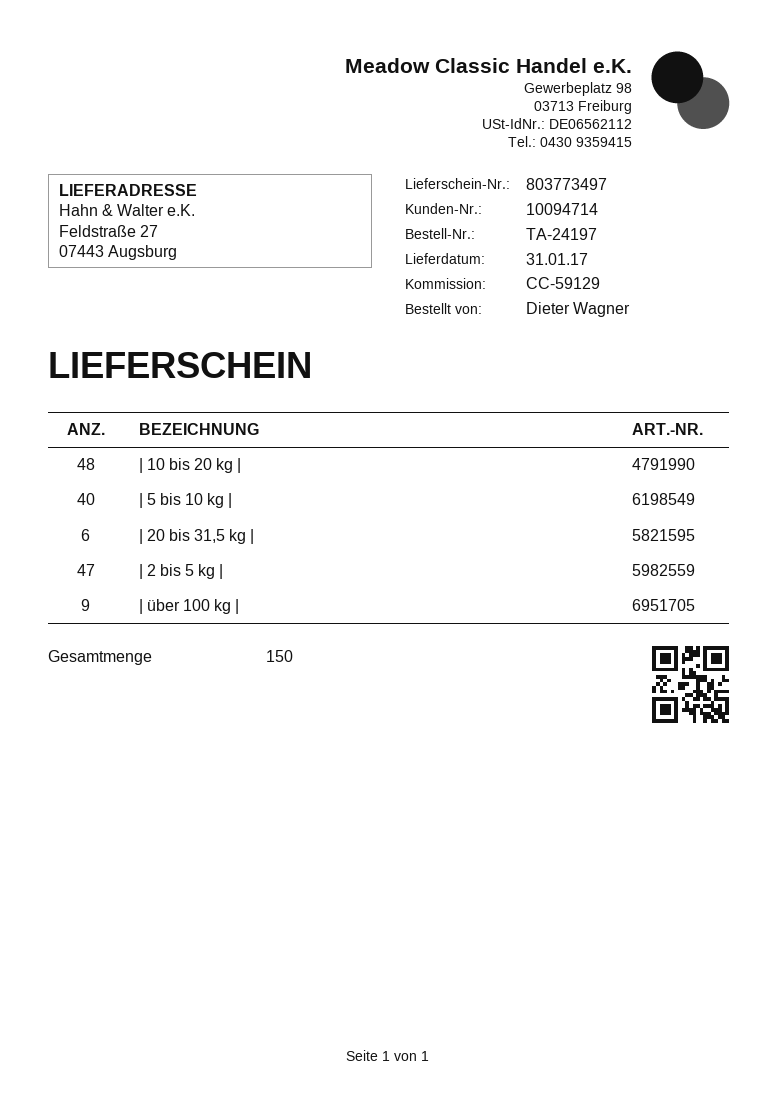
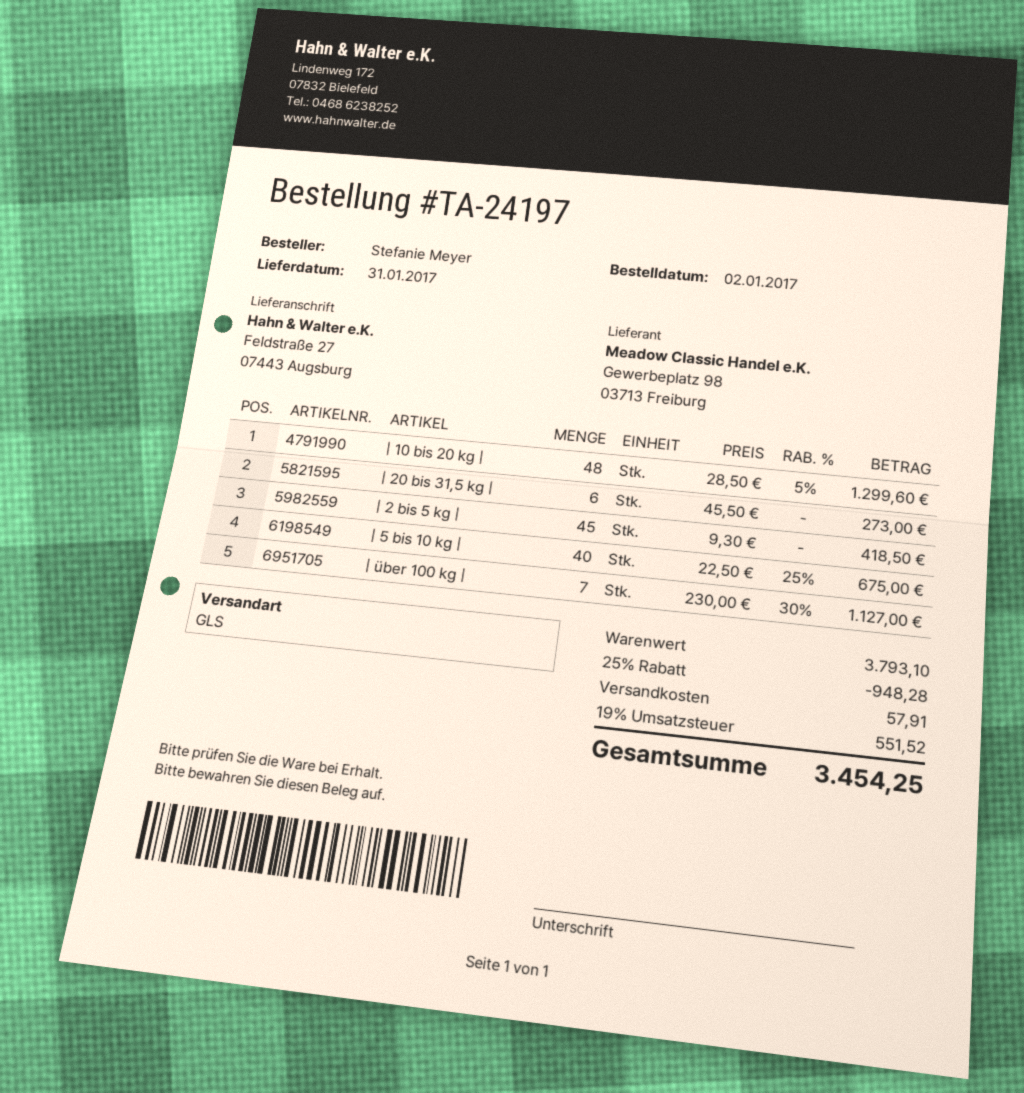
ordered by: Dieter Wagner -> Stefanie Meyer
| 2 bis 5 kg |: 47 -> 45
| über 100 kg |: 9 -> 7

